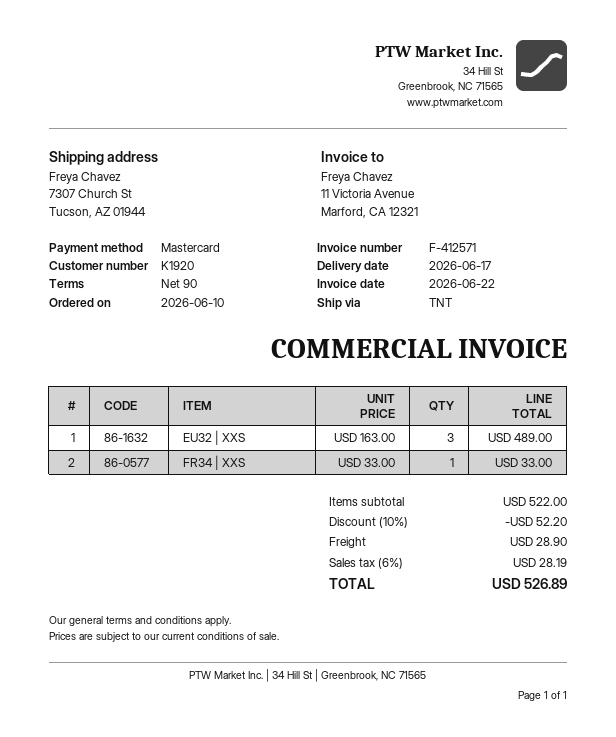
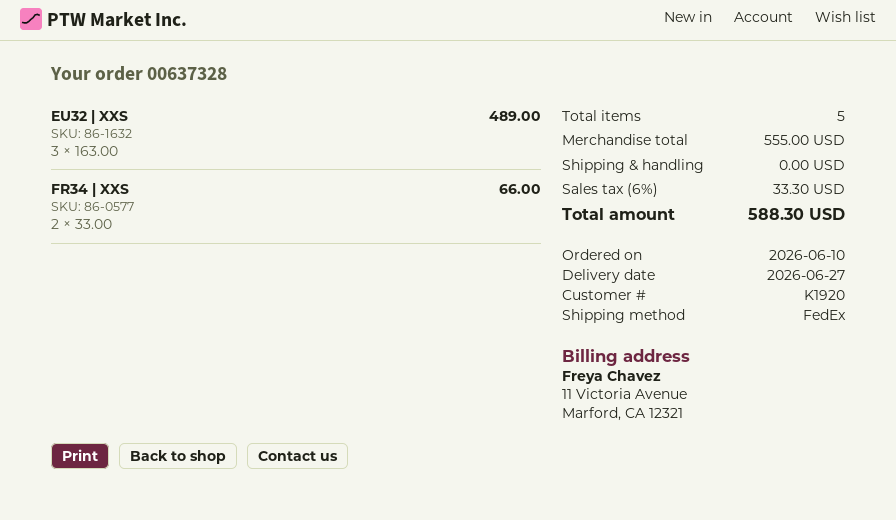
delivery date: 2026-06-17 -> 2026-06-27
shipping method: TNT -> FedEx
FR34 | XXS: 1 x 33.00 = 33.00 -> 2 x 33.00 = 66.00
subtotal: 522.00 -> 555.00
discount: 10% = 52.20 -> none
shipping: 28.90 -> 0.00
tax: 6% = 28.19 -> 6% = 33.30
total: 526.89 -> 588.30

